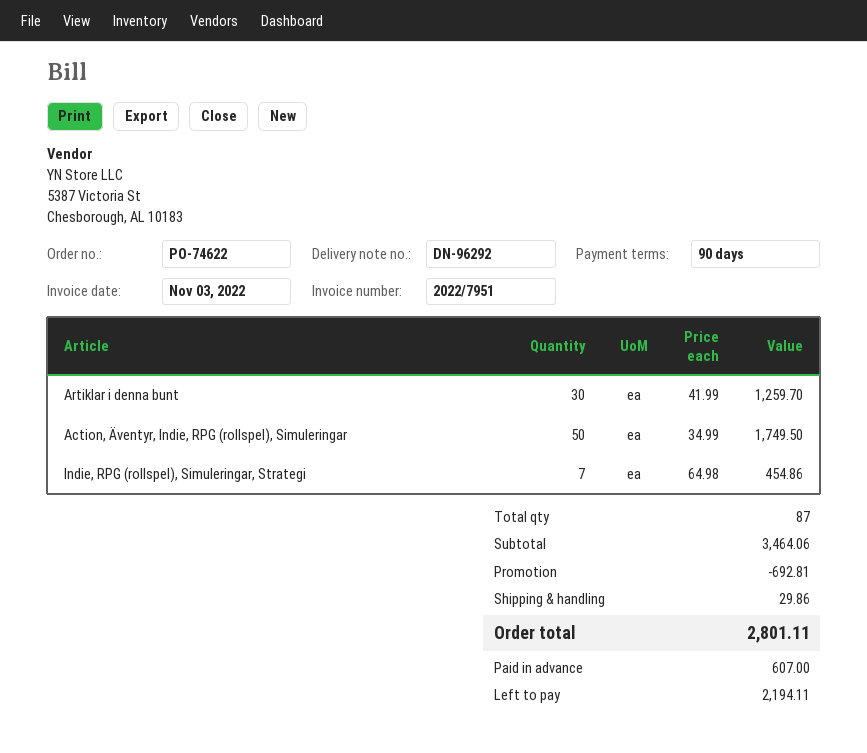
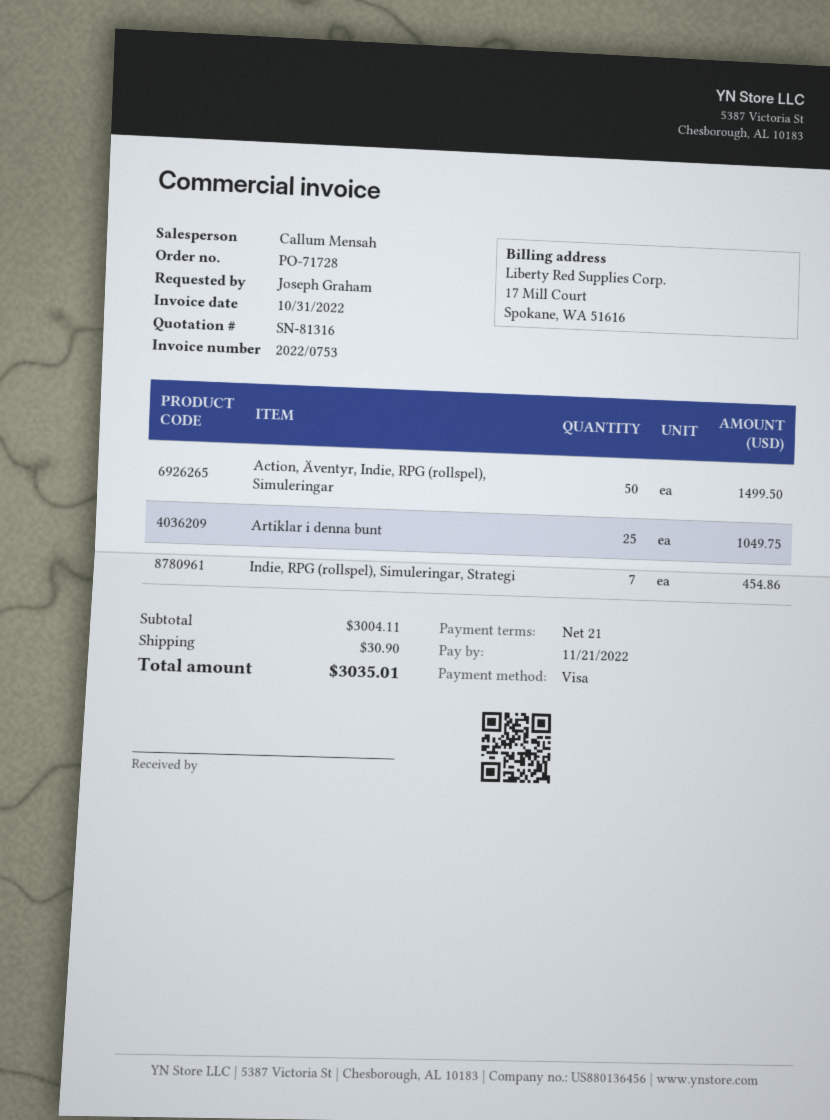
order number: PO-74622 -> PO-71728
invoice number: 2022/7951 -> 2022/0753
invoice date: 2022-11-03 -> 2022-10-31
payment terms: 90 days -> 21 days
Artiklar i denna bunt: 30 for 1259.70 -> 25 for 1049.75
Action, Äventyr, Indie, RPG (rollspel), Simuleringar: 50 for 1749.50 -> 50 for 1499.50
subtotal: 3464.06 -> 3004.11
discount: 692.81 -> none
shipping: 29.86 -> 30.90
total: 2801.11 -> 3035.01

